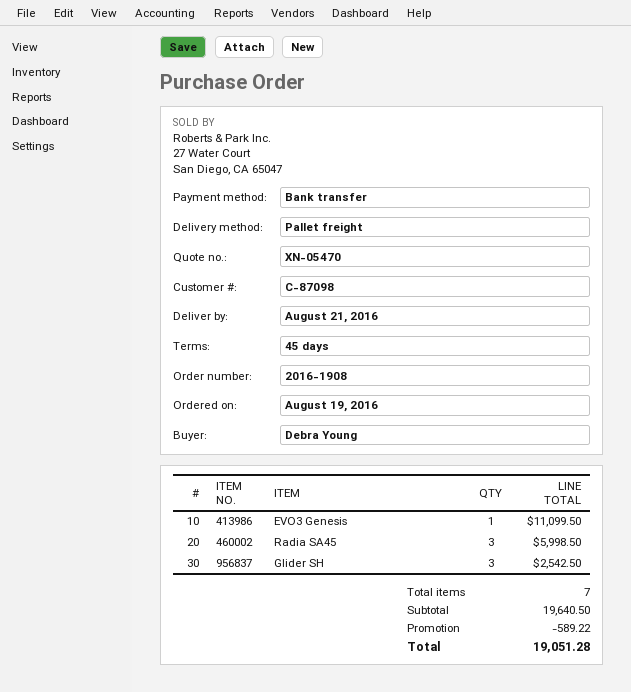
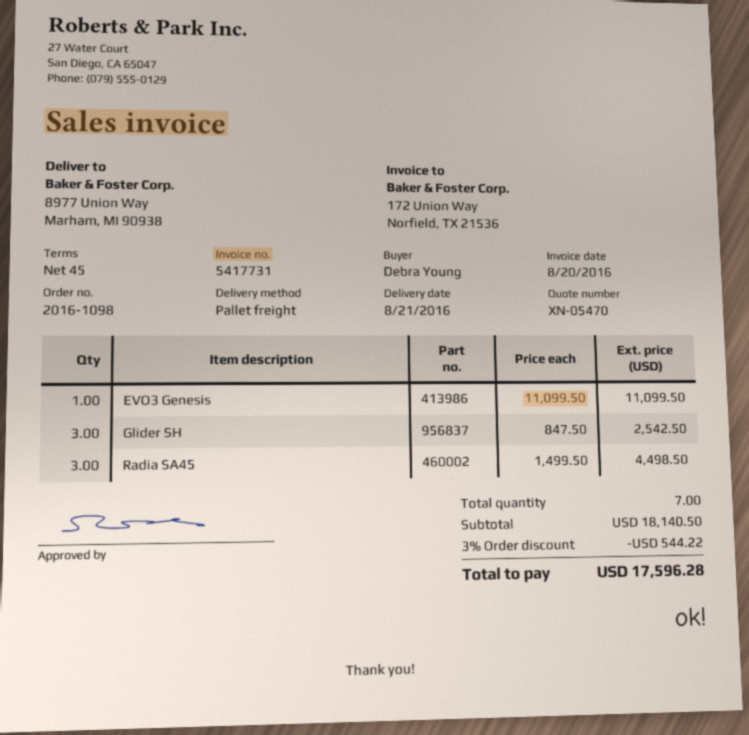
order number: 2016-1908 -> 2016-1098
Radia SA45: 3 for 5998.50 -> 3 for 4498.50
subtotal: 19640.50 -> 18140.50
discount: 589.22 -> 544.22
total: 19051.28 -> 17596.28

